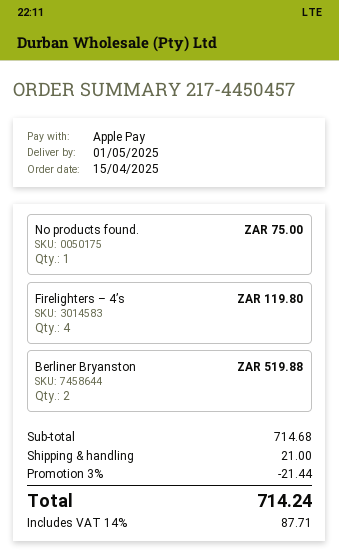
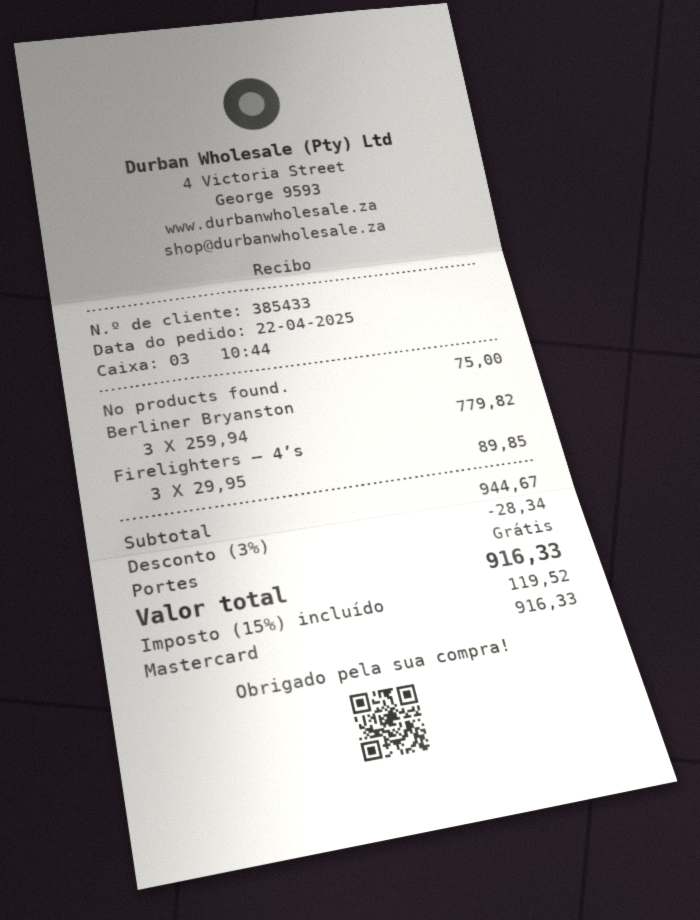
order date: 2025-04-15 -> 2025-04-22
payment method: Apple Pay -> Mastercard
Firelighters – 4’s: 4 for 119.80 -> 3 for 89.85
Berliner Bryanston: 2 for 519.88 -> 3 for 779.82
subtotal: 714.68 -> 944.67
discount: 3% = 21.44 -> 3% = 28.34
shipping: 21.00 -> 0.00
tax: 14% = 87.71 -> 15% = 119.52
total: 714.24 -> 916.33

